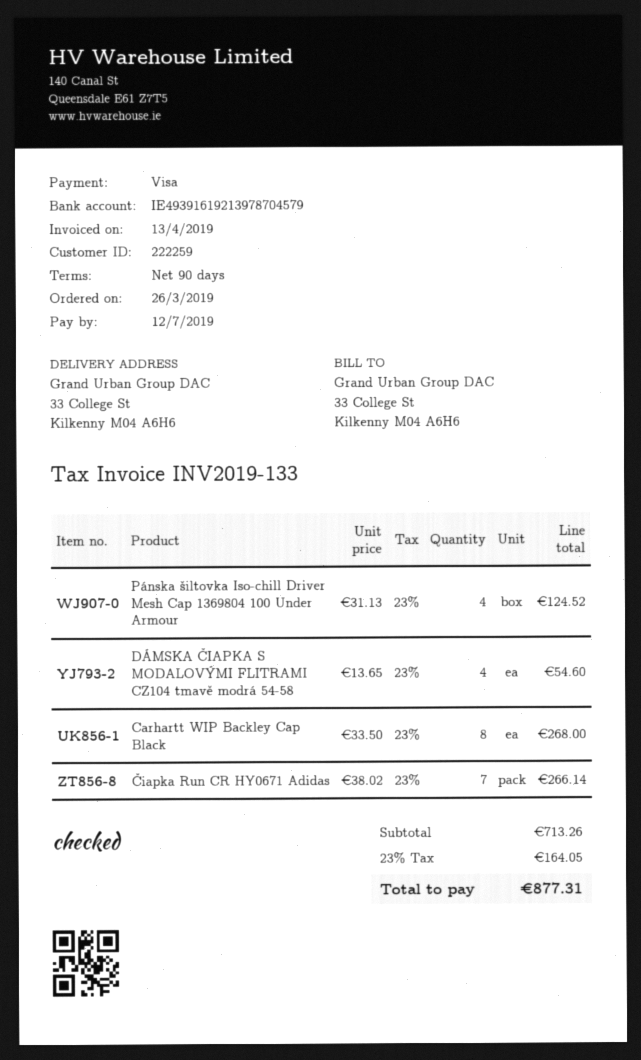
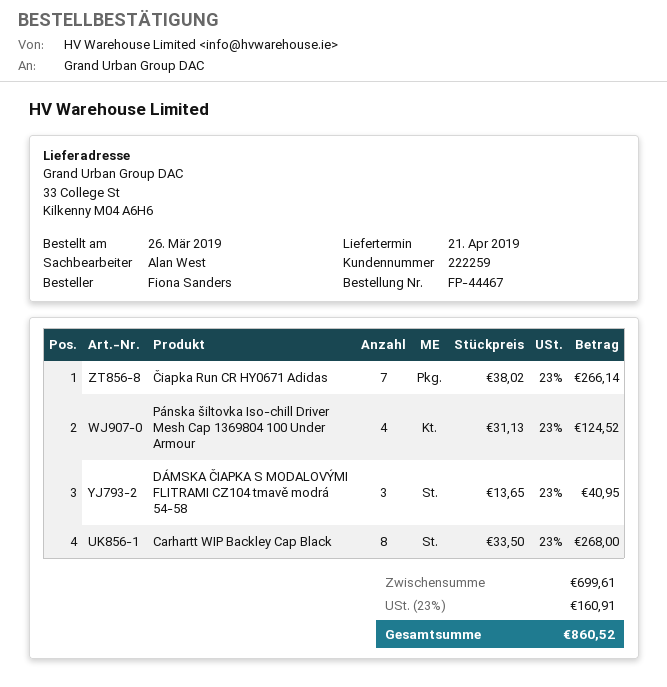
DÁMSKA ČIAPKA S MODALOVÝMI FLITRAMI CZ104 tmavě modrá 54-58: 4 x 13.65 = 54.60 -> 3 x 13.65 = 40.95
subtotal: 713.26 -> 699.61
tax: 23% = 164.05 -> 23% = 160.91
total: 877.31 -> 860.52

